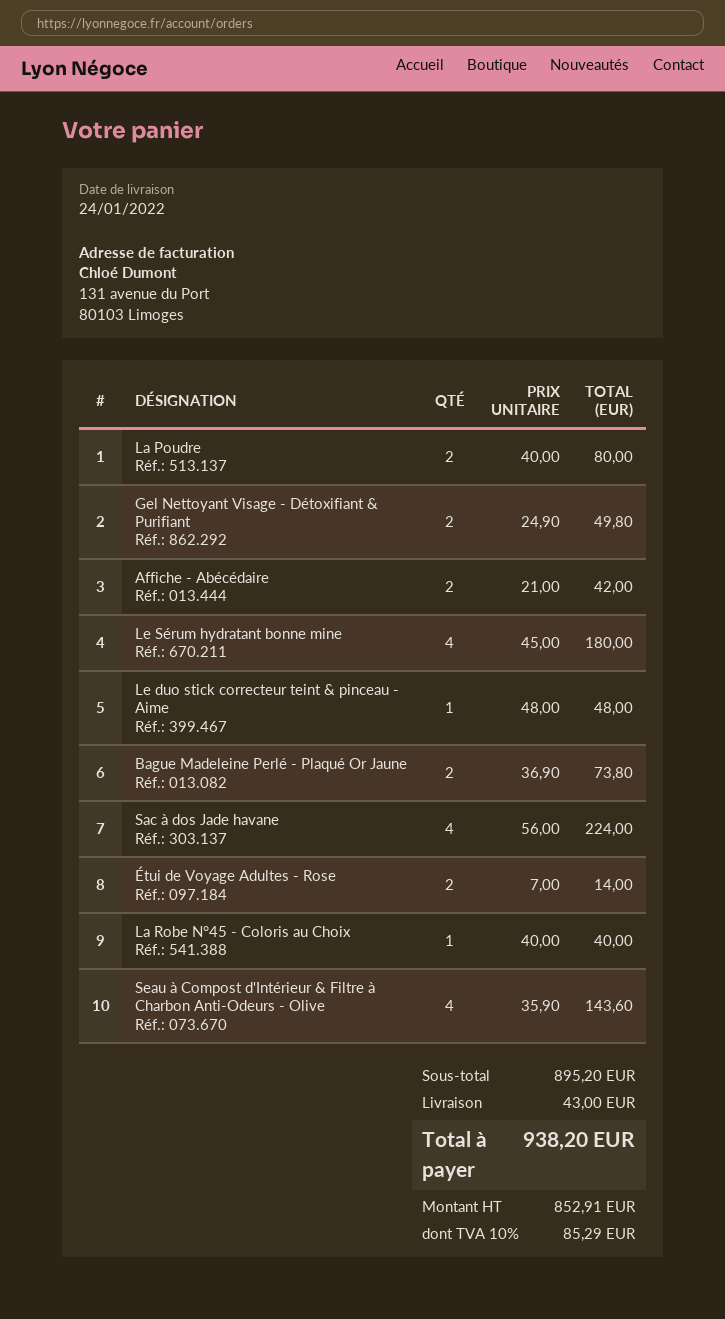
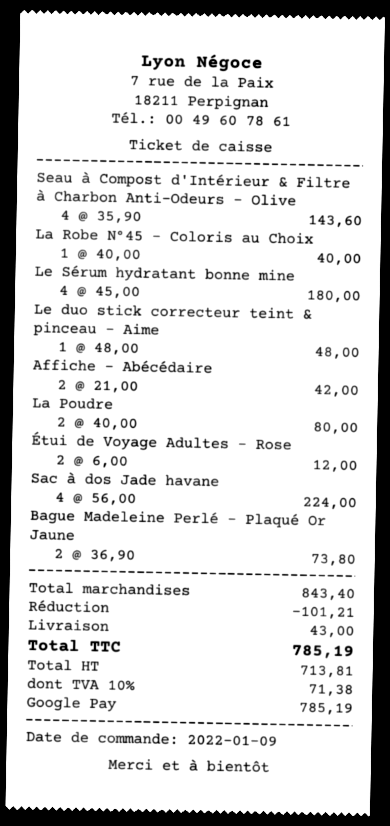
Gel Nettoyant Visage - Détoxifiant & Purifiant: 2 x 24.90 = 49.80 -> none
Étui de Voyage Adultes - Rose: 2 x 7.00 = 14.00 -> 2 x 6.00 = 12.00
subtotal: 895.20 -> 843.40
discount: none -> 101.21
net: 852.91 -> 713.81
tax: 10% = 85.29 -> 10% = 71.38
total: 938.20 -> 785.19

